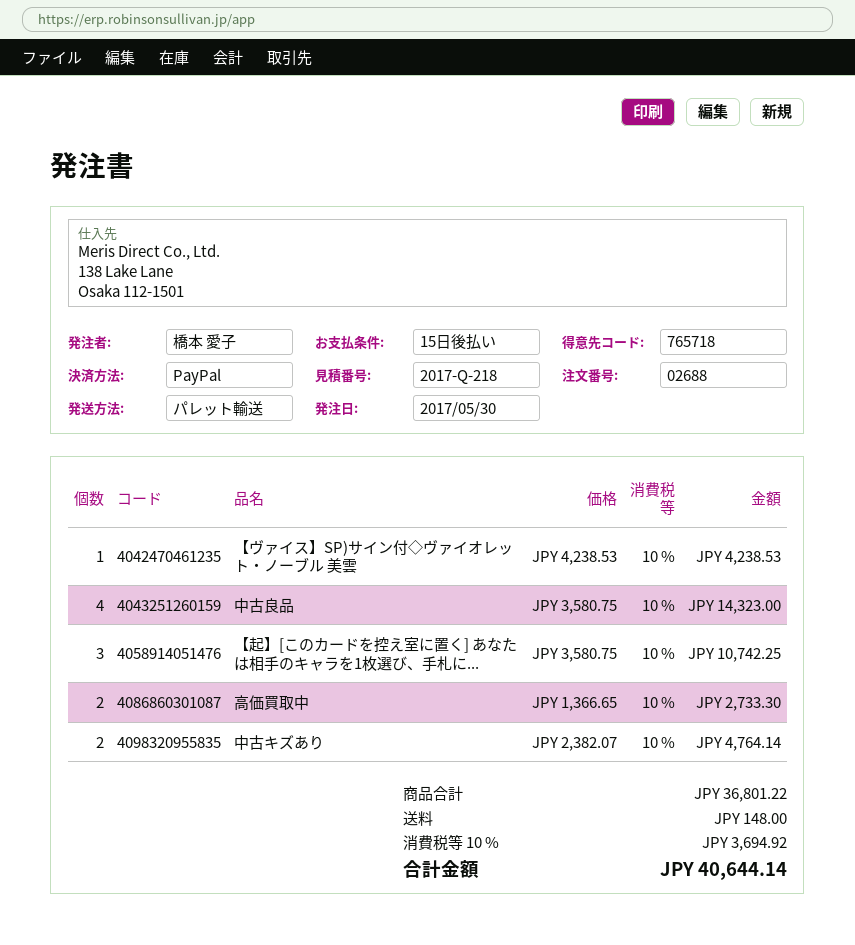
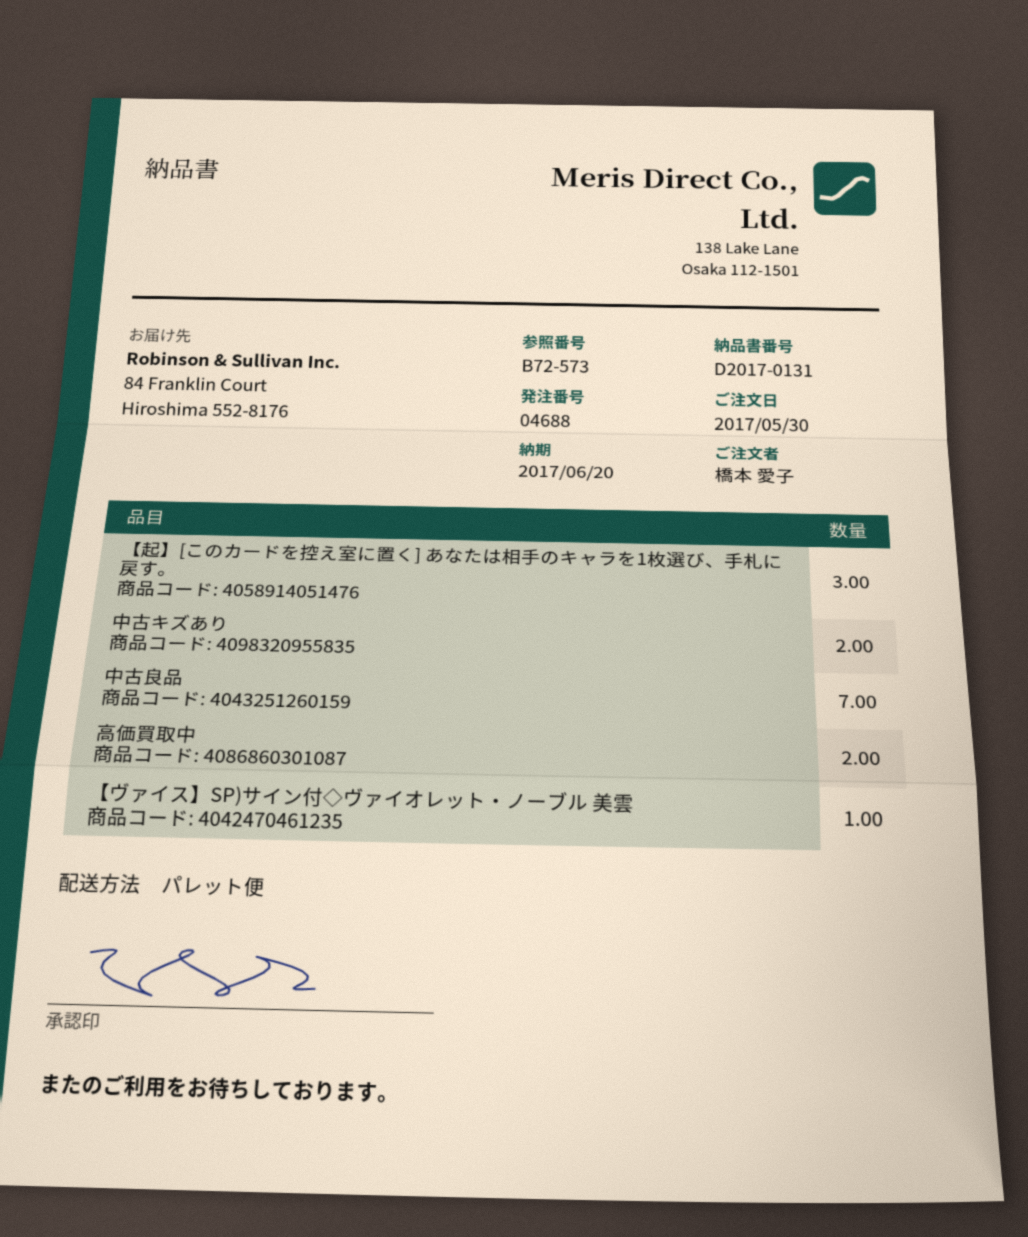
order number: 02688 -> 04688
中古良品: 4 -> 7

